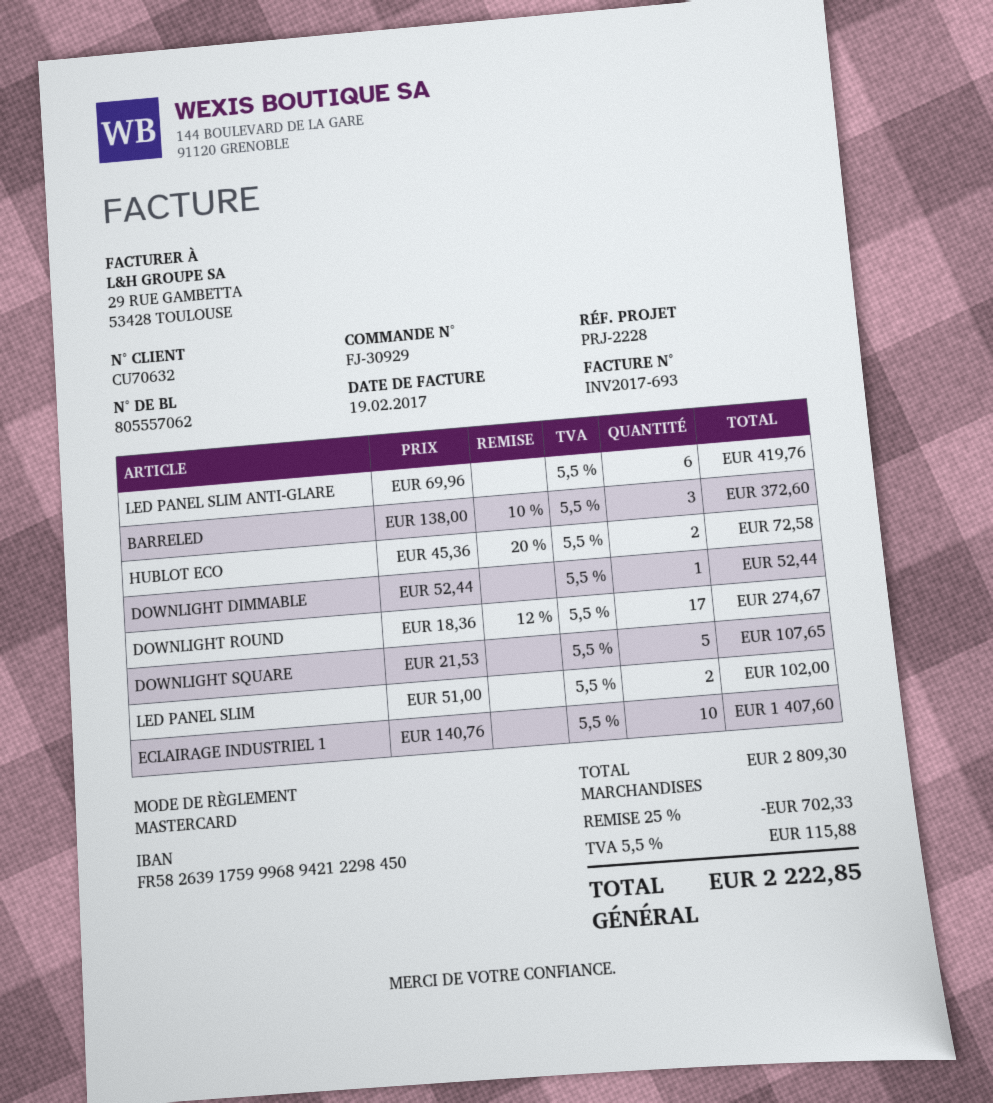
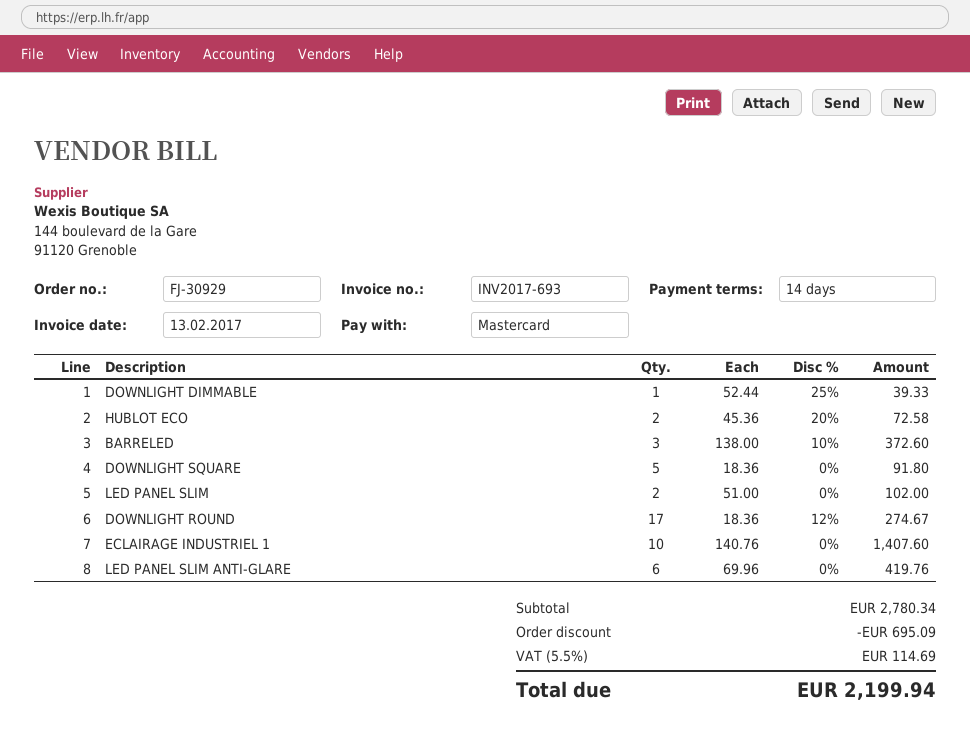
invoice date: 2017-02-19 -> 2017-02-13
DOWNLIGHT DIMMABLE: 1 x 52.44 = 52.44 -> 1 x 52.44 - 25% = 39.33
DOWNLIGHT SQUARE: 5 x 21.53 = 107.65 -> 5 x 18.36 = 91.80
subtotal: 2809.30 -> 2780.34
discount: 702.33 -> 695.09
tax: 5.5% = 115.88 -> 5.5% = 114.69
total: 2222.85 -> 2199.94

